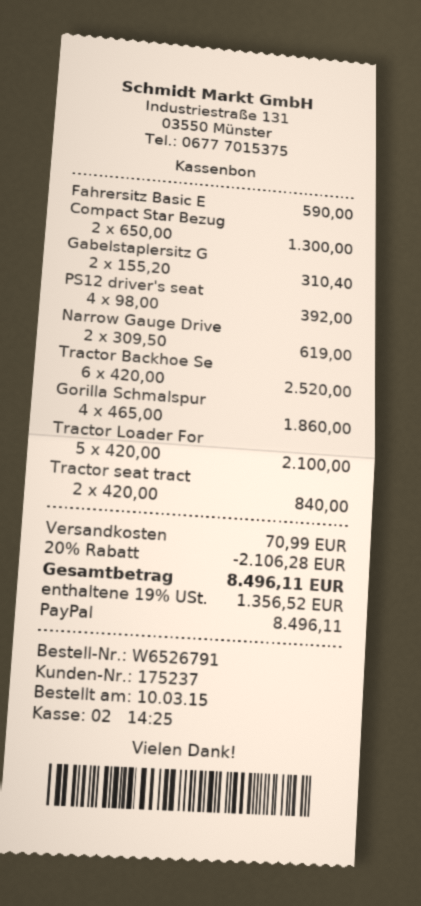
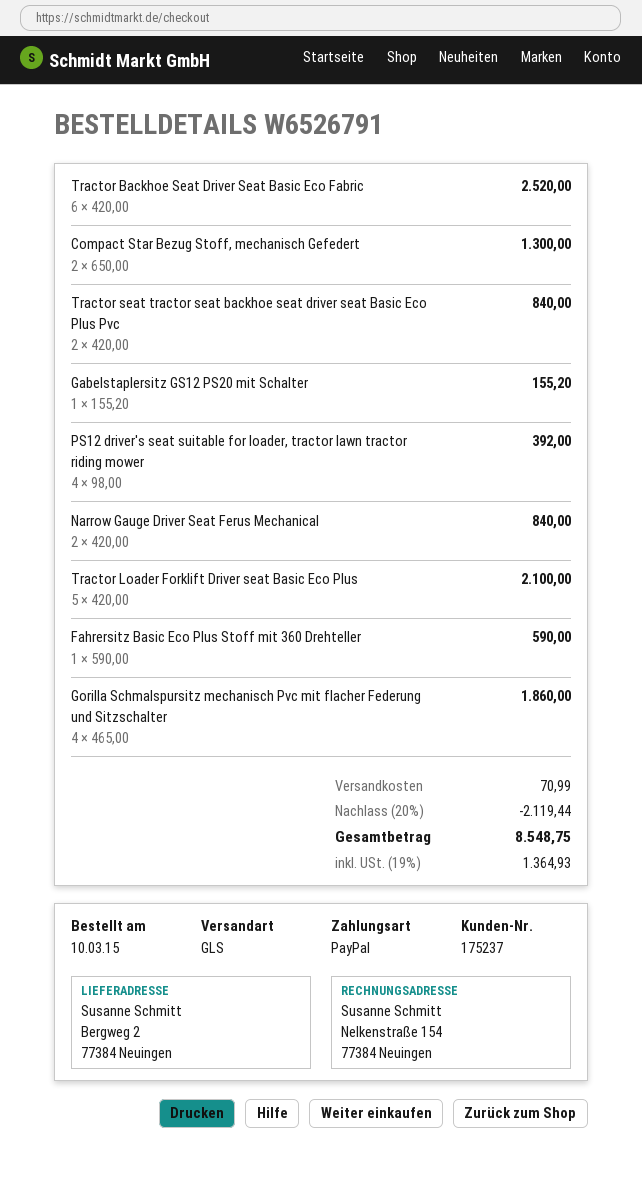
Gabelstaplersitz G: 2 x 155.20 = 310.40 -> 1 x 155.20 = 155.20
Narrow Gauge Drive: 2 x 309.50 = 619.00 -> 2 x 420.00 = 840.00
discount: 20% = 2106.28 -> 20% = 2119.44
tax: 19% = 1356.52 -> 19% = 1364.93
total: 8496.11 -> 8548.75

